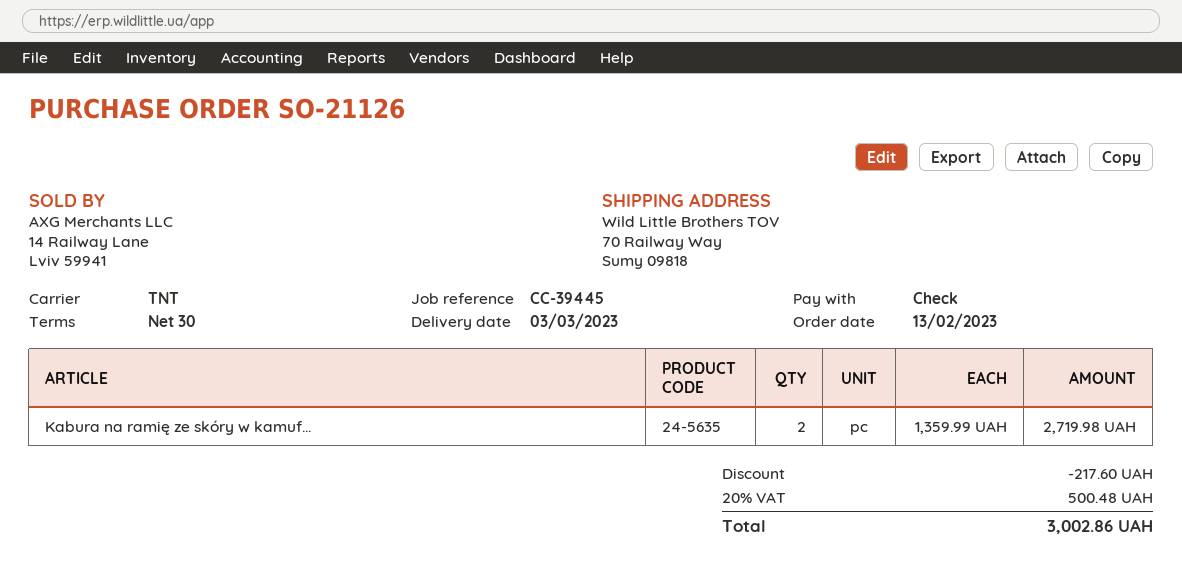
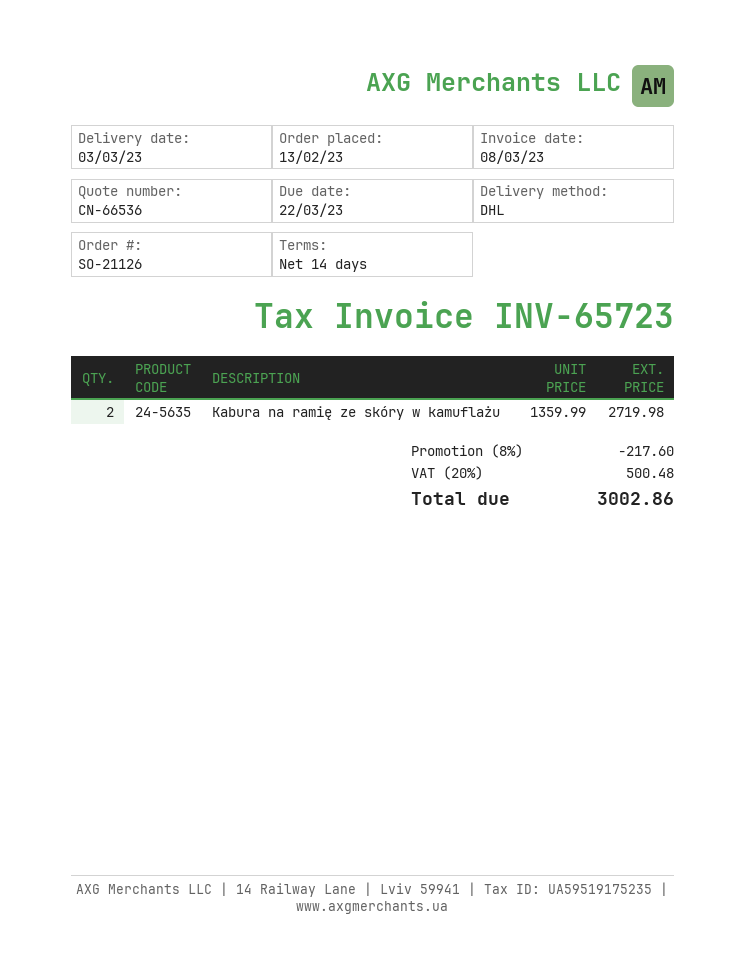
payment terms: 30 days -> 14 days
shipping method: TNT -> DHL

